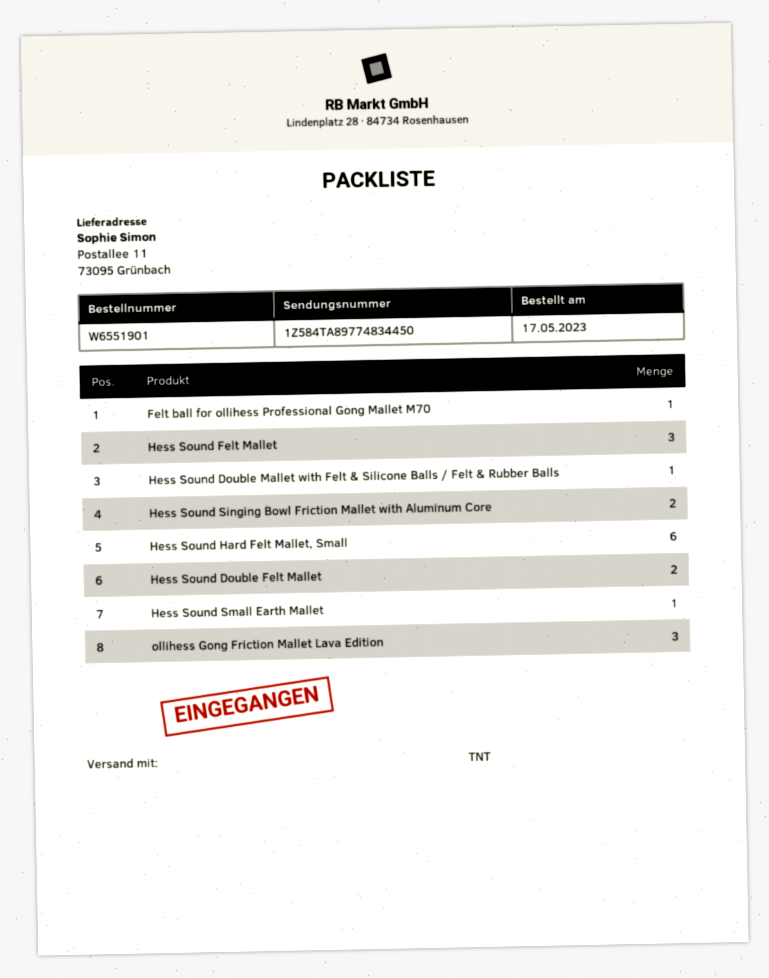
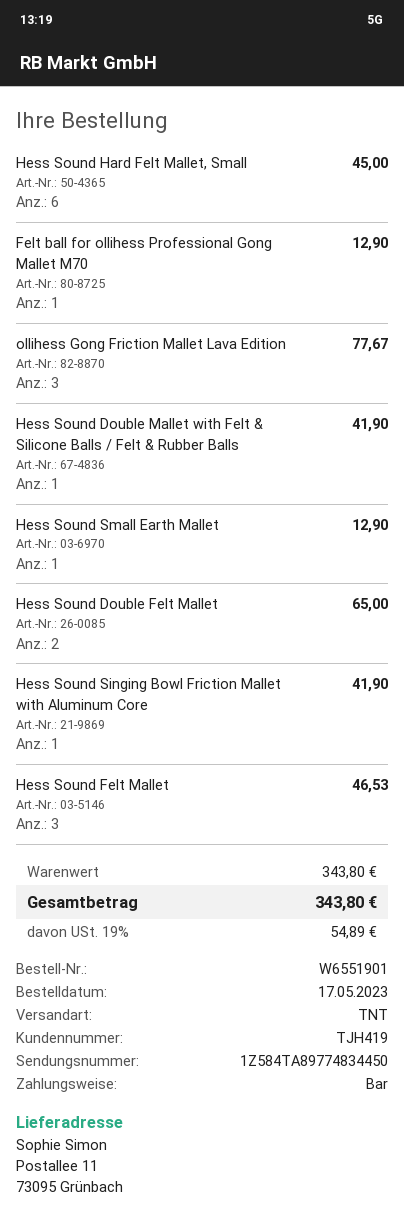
Hess Sound Singing Bowl Friction Mallet with Aluminum Core: 2 -> 1

